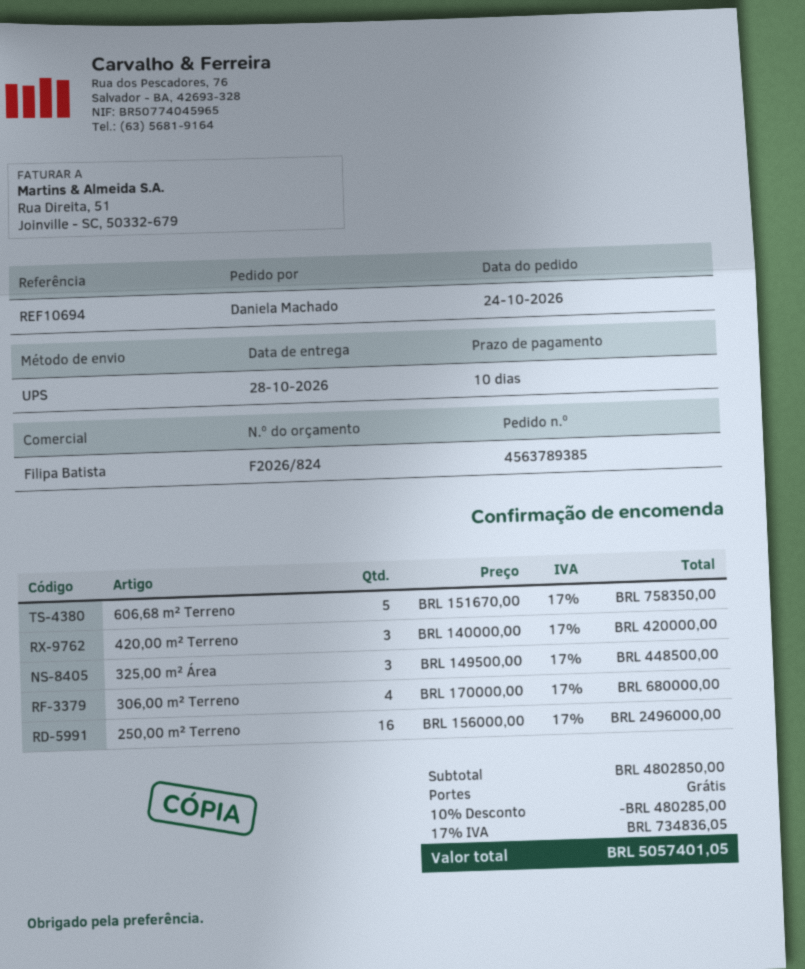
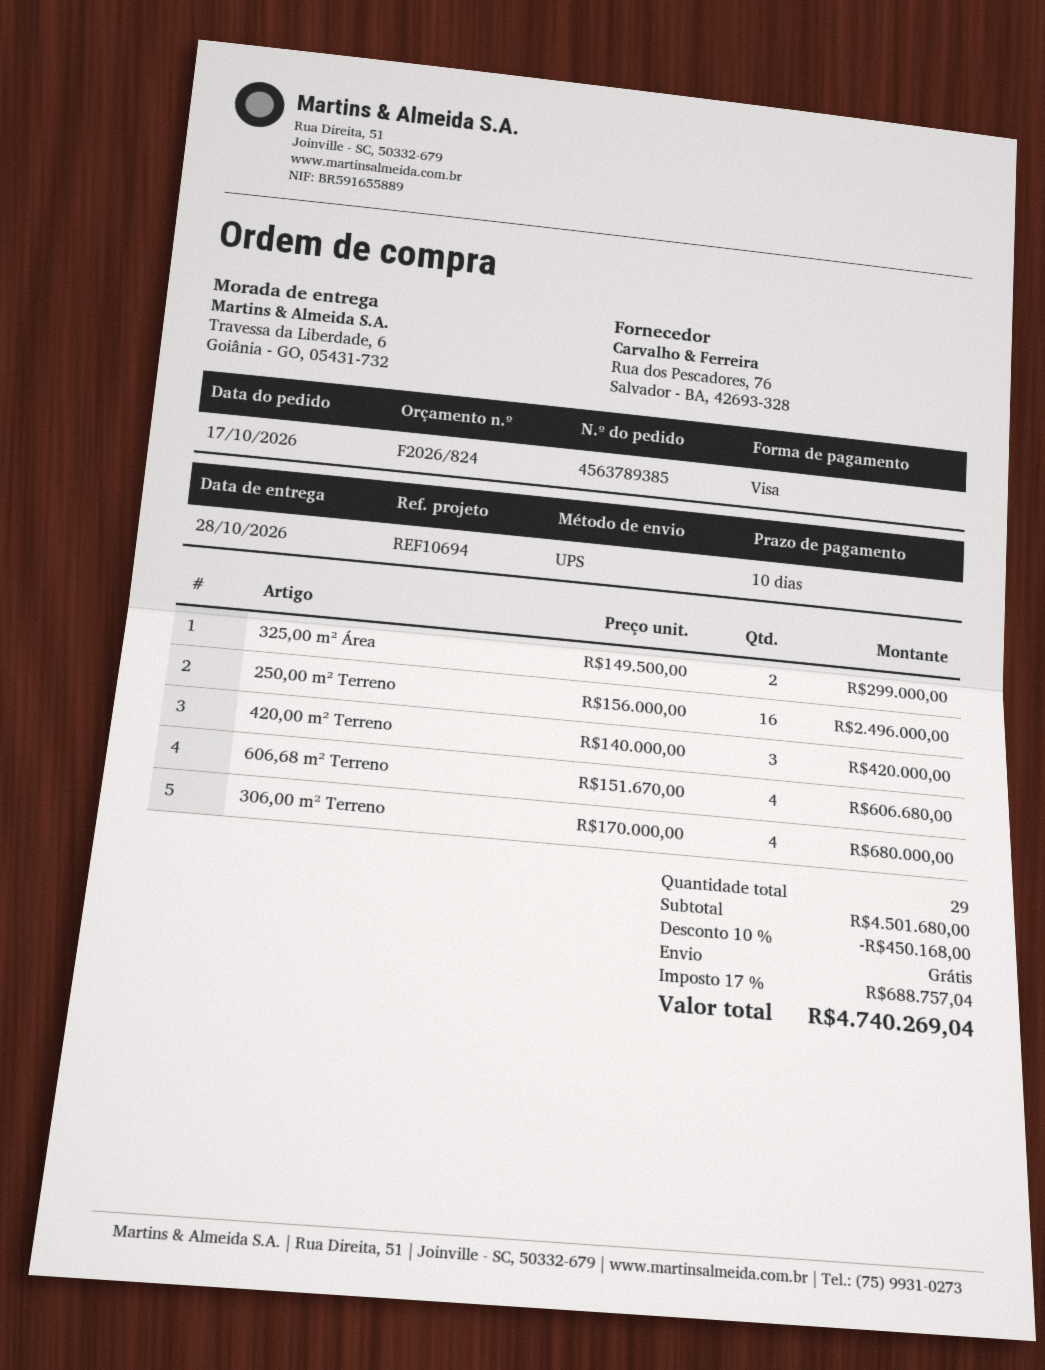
order date: 2026-10-24 -> 2026-10-17
606,68 m² Terreno: 5 x 151670.00 = 758350.00 -> 4 x 151670.00 = 606680.00
325,00 m² Área: 3 x 149500.00 = 448500.00 -> 2 x 149500.00 = 299000.00
subtotal: 4802850.00 -> 4501680.00
discount: 10% = 480285.00 -> 10% = 450168.00
tax: 17% = 734836.05 -> 17% = 688757.04
total: 5057401.05 -> 4740269.04

